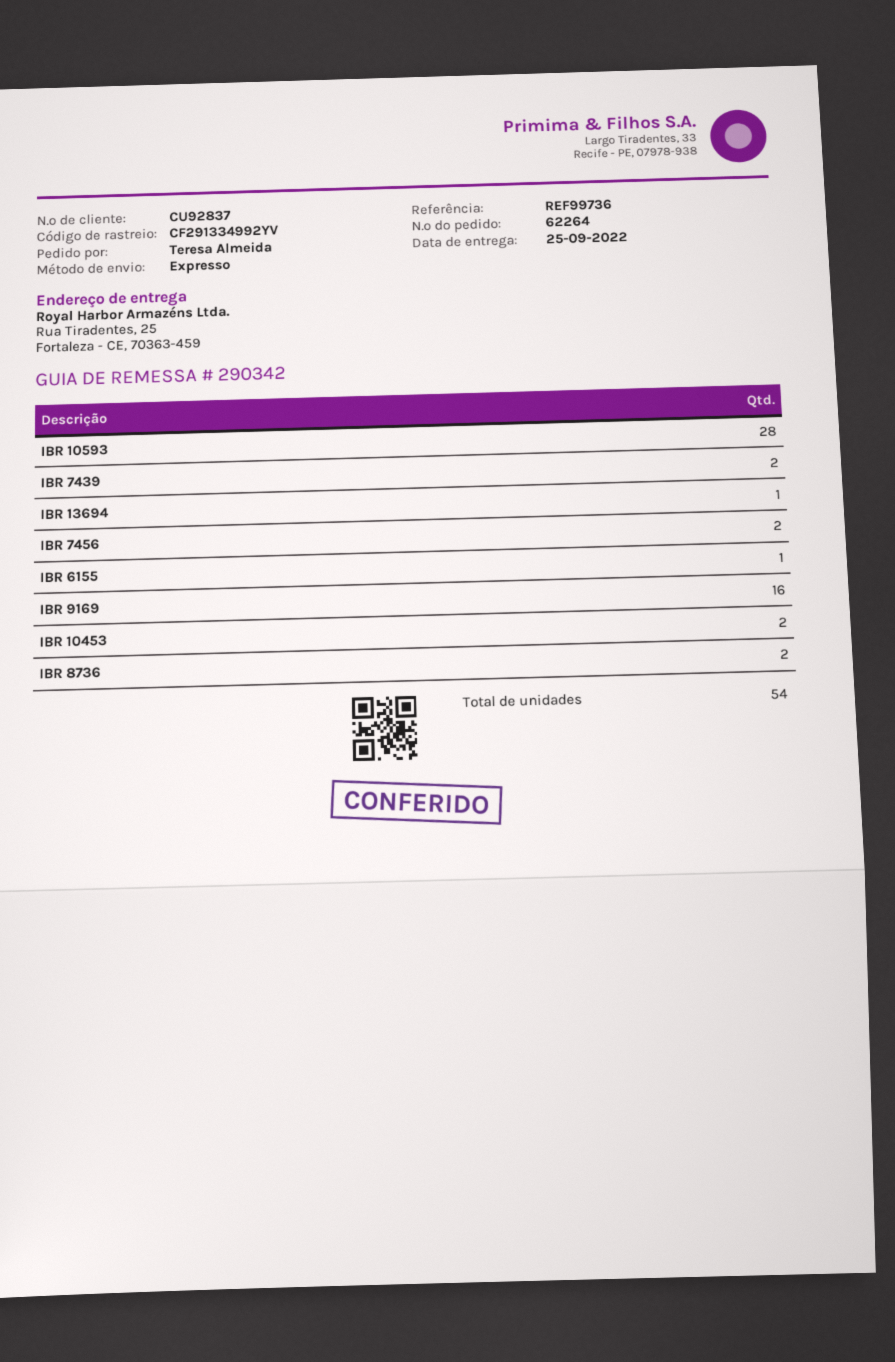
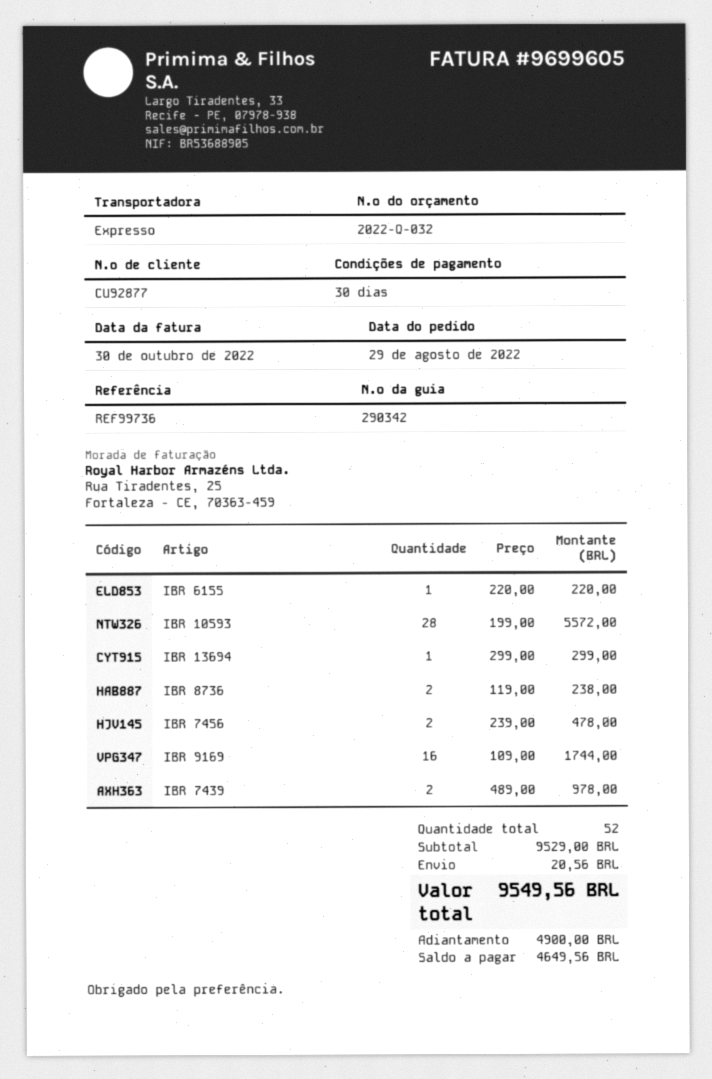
customer number: CU92837 -> CU92877
IBR 10453: 2 -> none
total quantity: 54 -> 52

